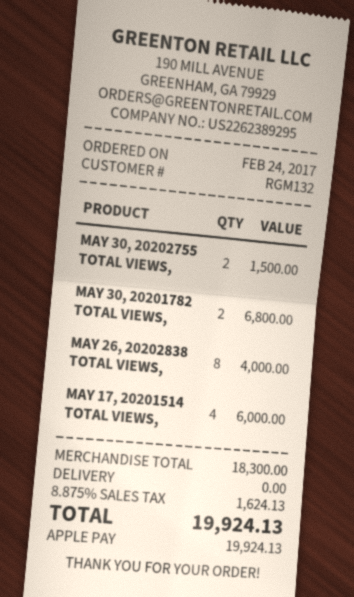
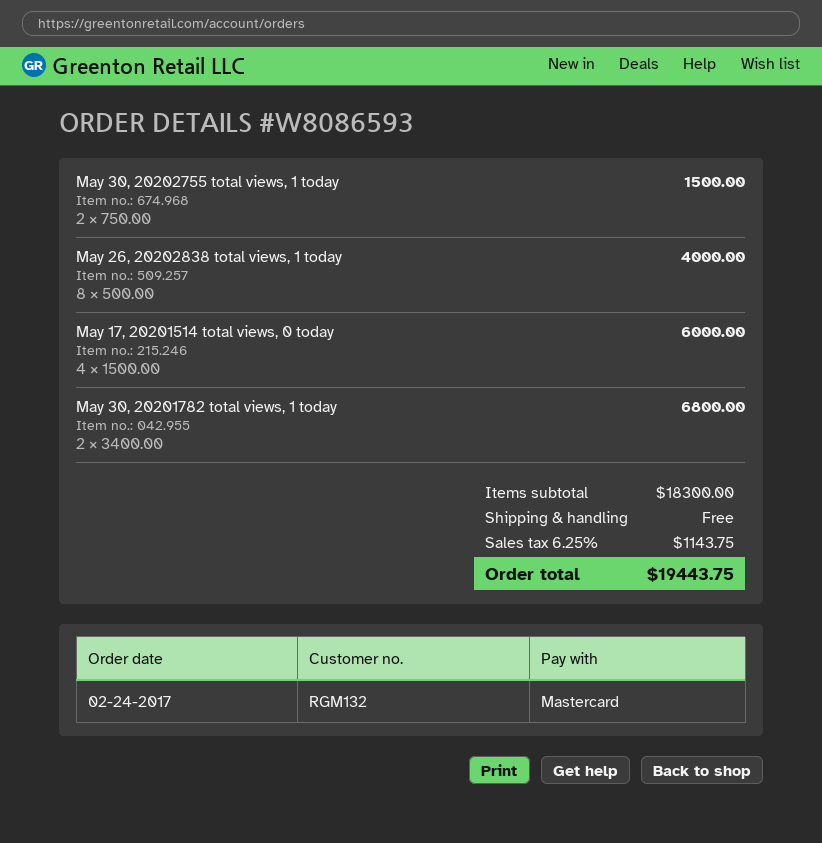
payment method: Apple Pay -> Mastercard
tax: 8.875% = 1624.13 -> 6.25% = 1143.75
total: 19924.13 -> 19443.75

